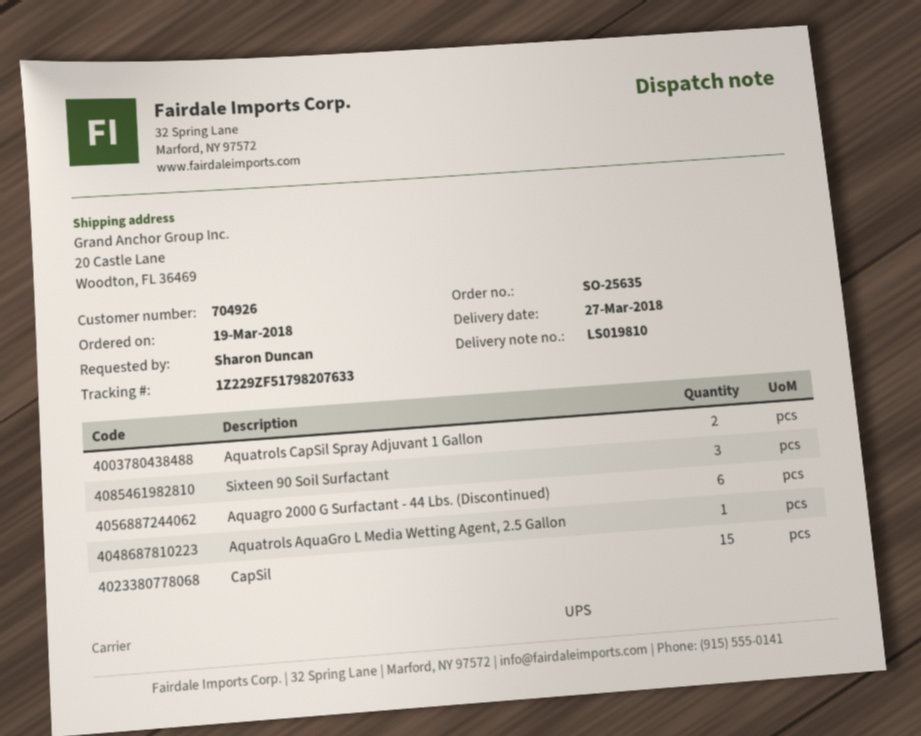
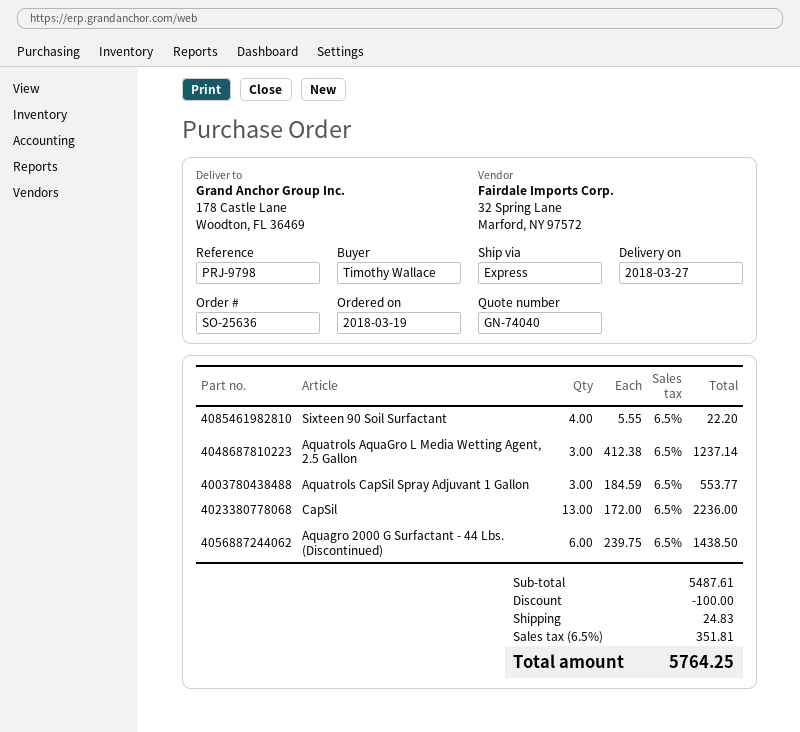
order number: SO-25635 -> SO-25636
ordered by: Sharon Duncan -> Timothy Wallace
shipping method: UPS -> express
ship to: 20 Castle Lane, Woodton, FL 36469 -> 178 Castle Lane, Woodton, FL 36469
Aquatrols CapSil Spray Adjuvant 1 Gallon: 2 -> 3
Sixteen 90 Soil Surfactant: 3 -> 4
Aquatrols AquaGro L Media Wetting Agent, 2.5 Gallon: 1 -> 3
CapSil: 15 -> 13

